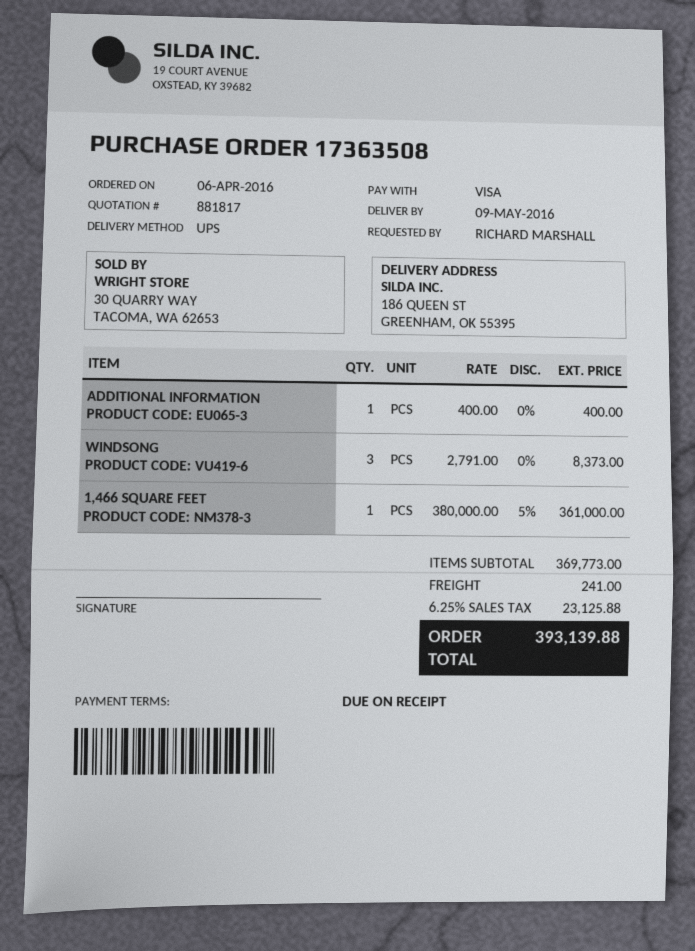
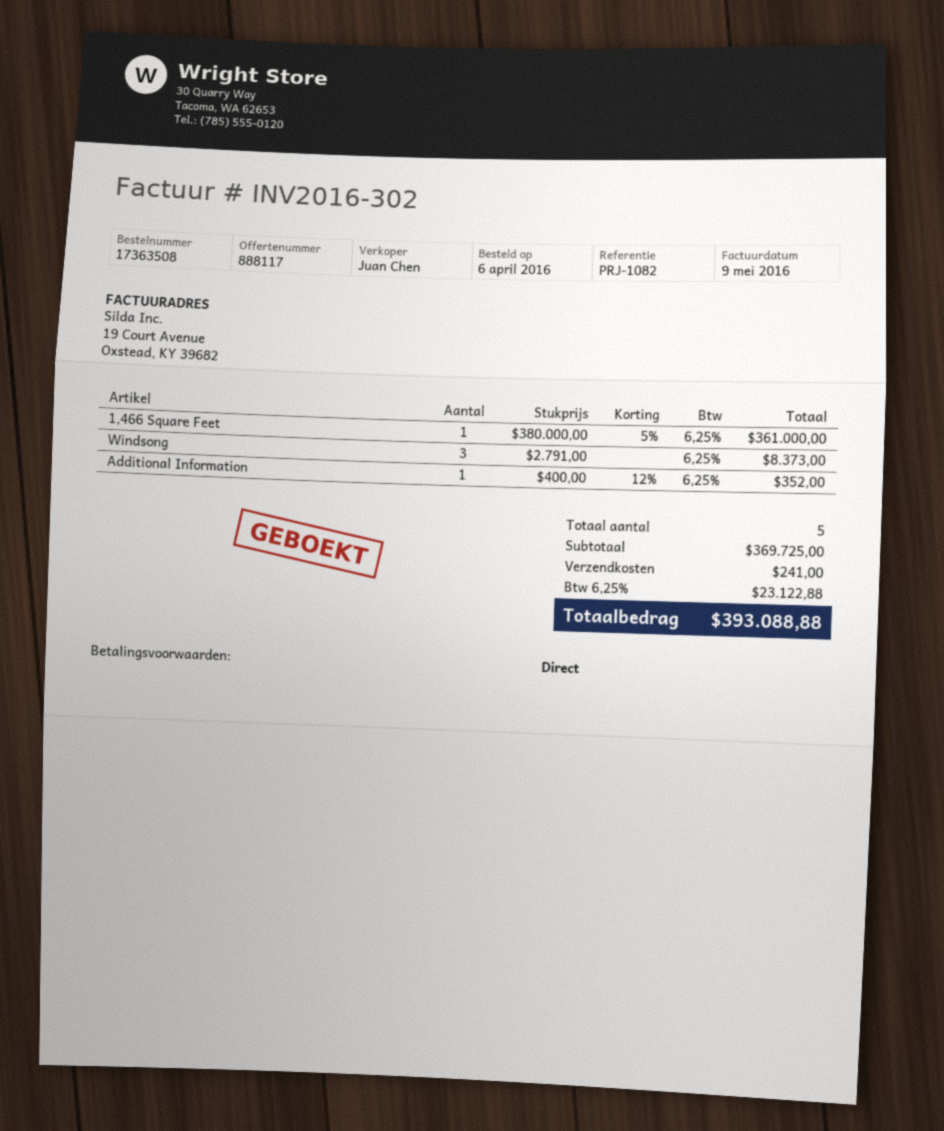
quote number: 881817 -> 888117
ADDITIONAL INFORMATION: 1 x 400.00 = 400.00 -> 1 x 400.00 - 12% = 352.00
subtotal: 369773.00 -> 369725.00
tax: 6.25% = 23125.88 -> 6.25% = 23122.88
total: 393139.88 -> 393088.88

